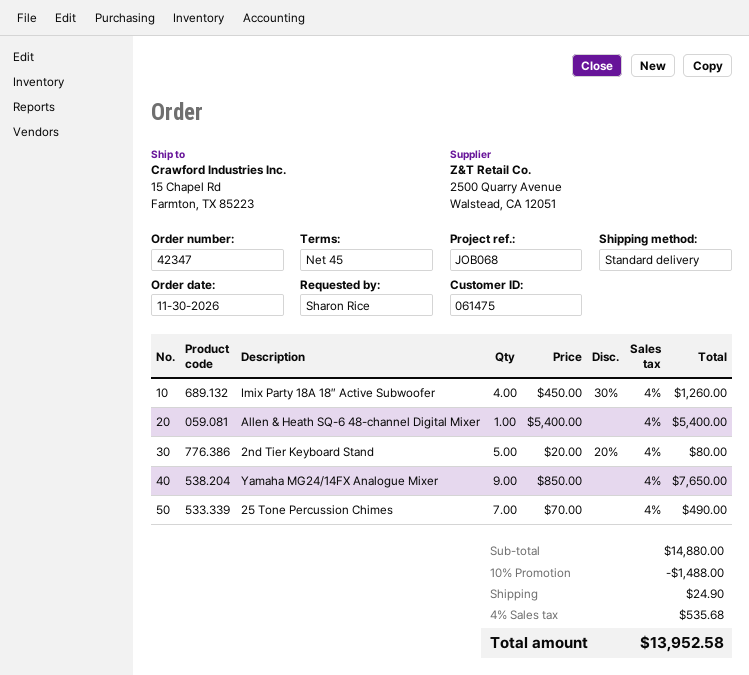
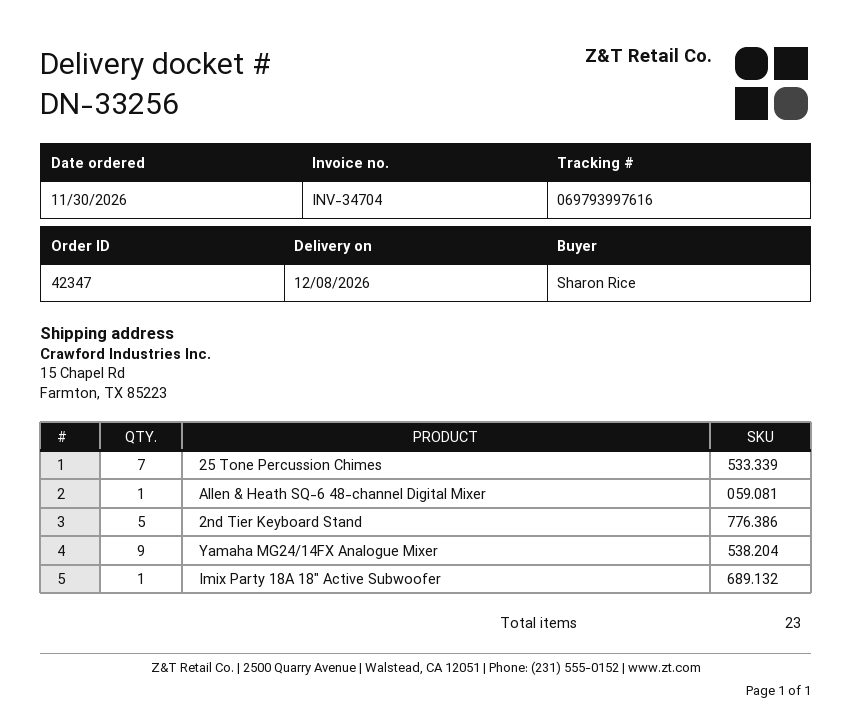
Imix Party 18A 18″ Active Subwoofer: 4 -> 1

